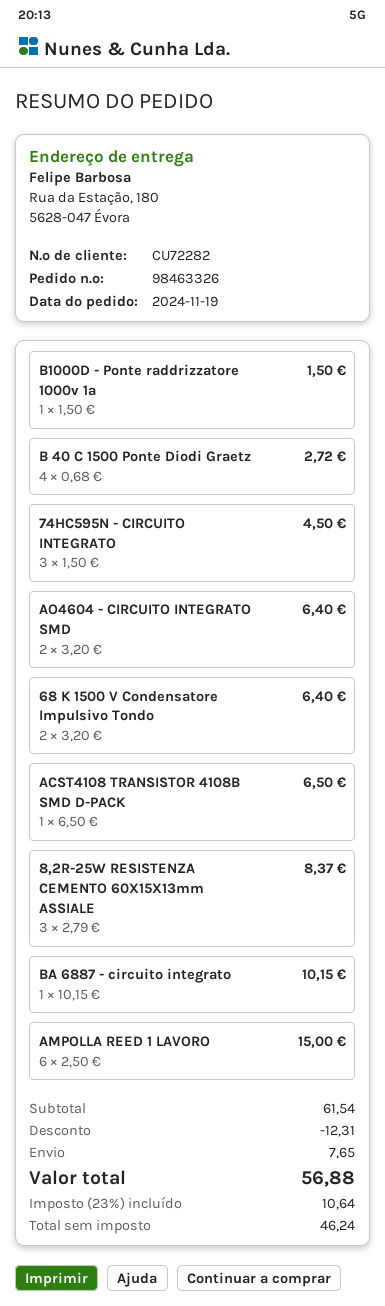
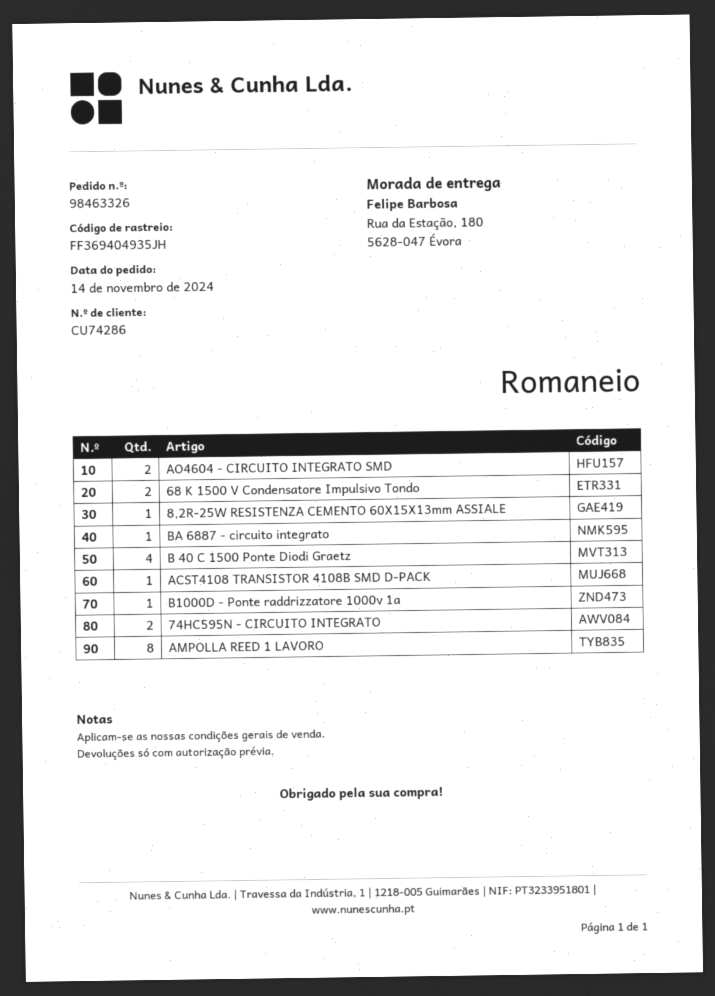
order date: 2024-11-19 -> 2024-11-14
customer number: CU72282 -> CU74286
74HC595N - CIRCUITO INTEGRATO: 3 -> 2
8,2R-25W RESISTENZA CEMENTO 60X15X13mm ASSIALE: 3 -> 1
AMPOLLA REED 1 LAVORO: 6 -> 8

